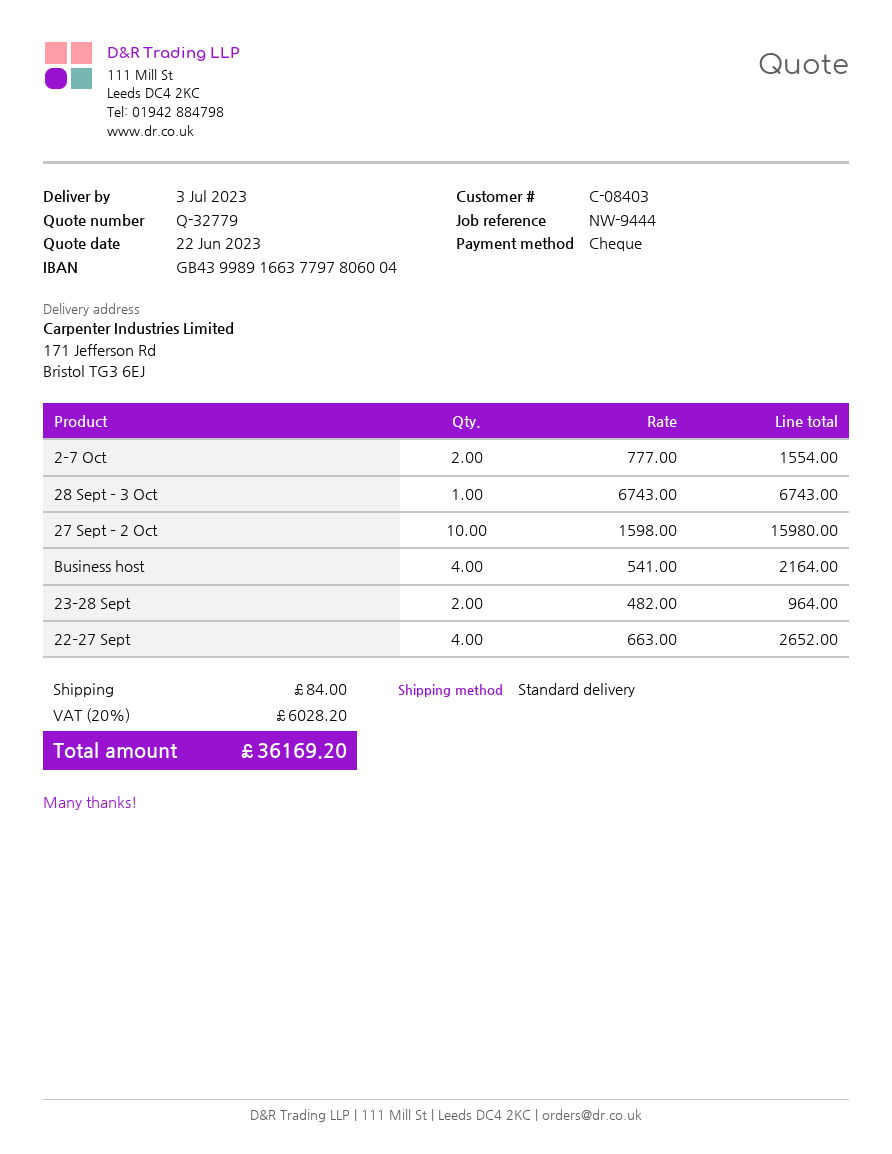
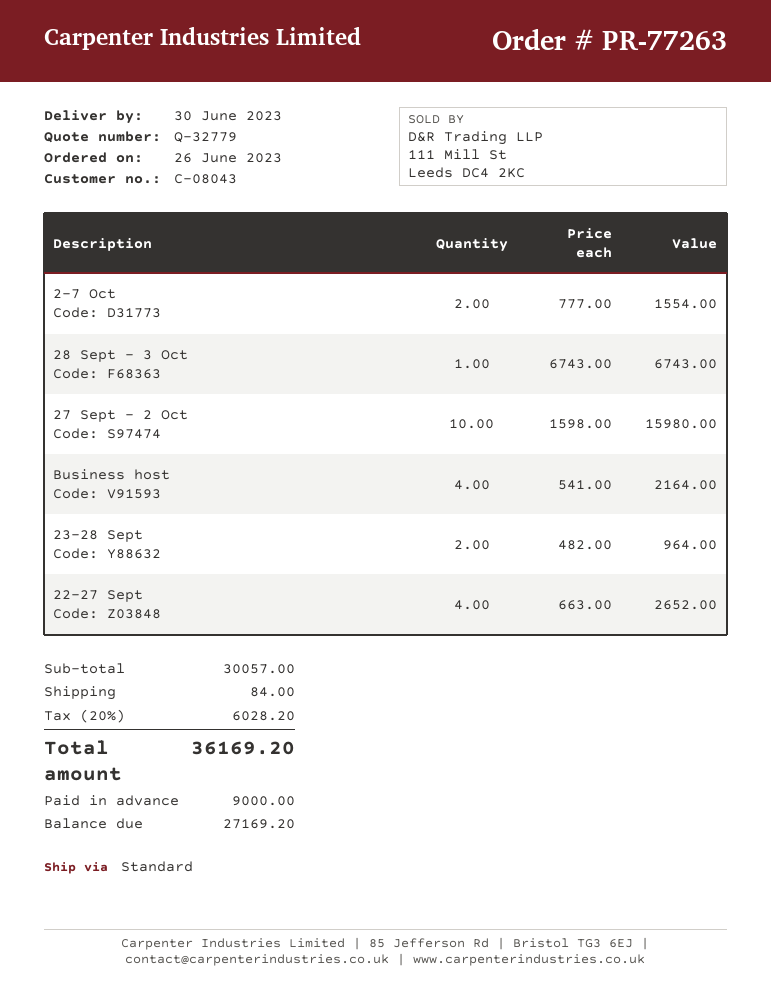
delivery date: 2023-07-03 -> 2023-06-30
customer number: C-08403 -> C-08043

